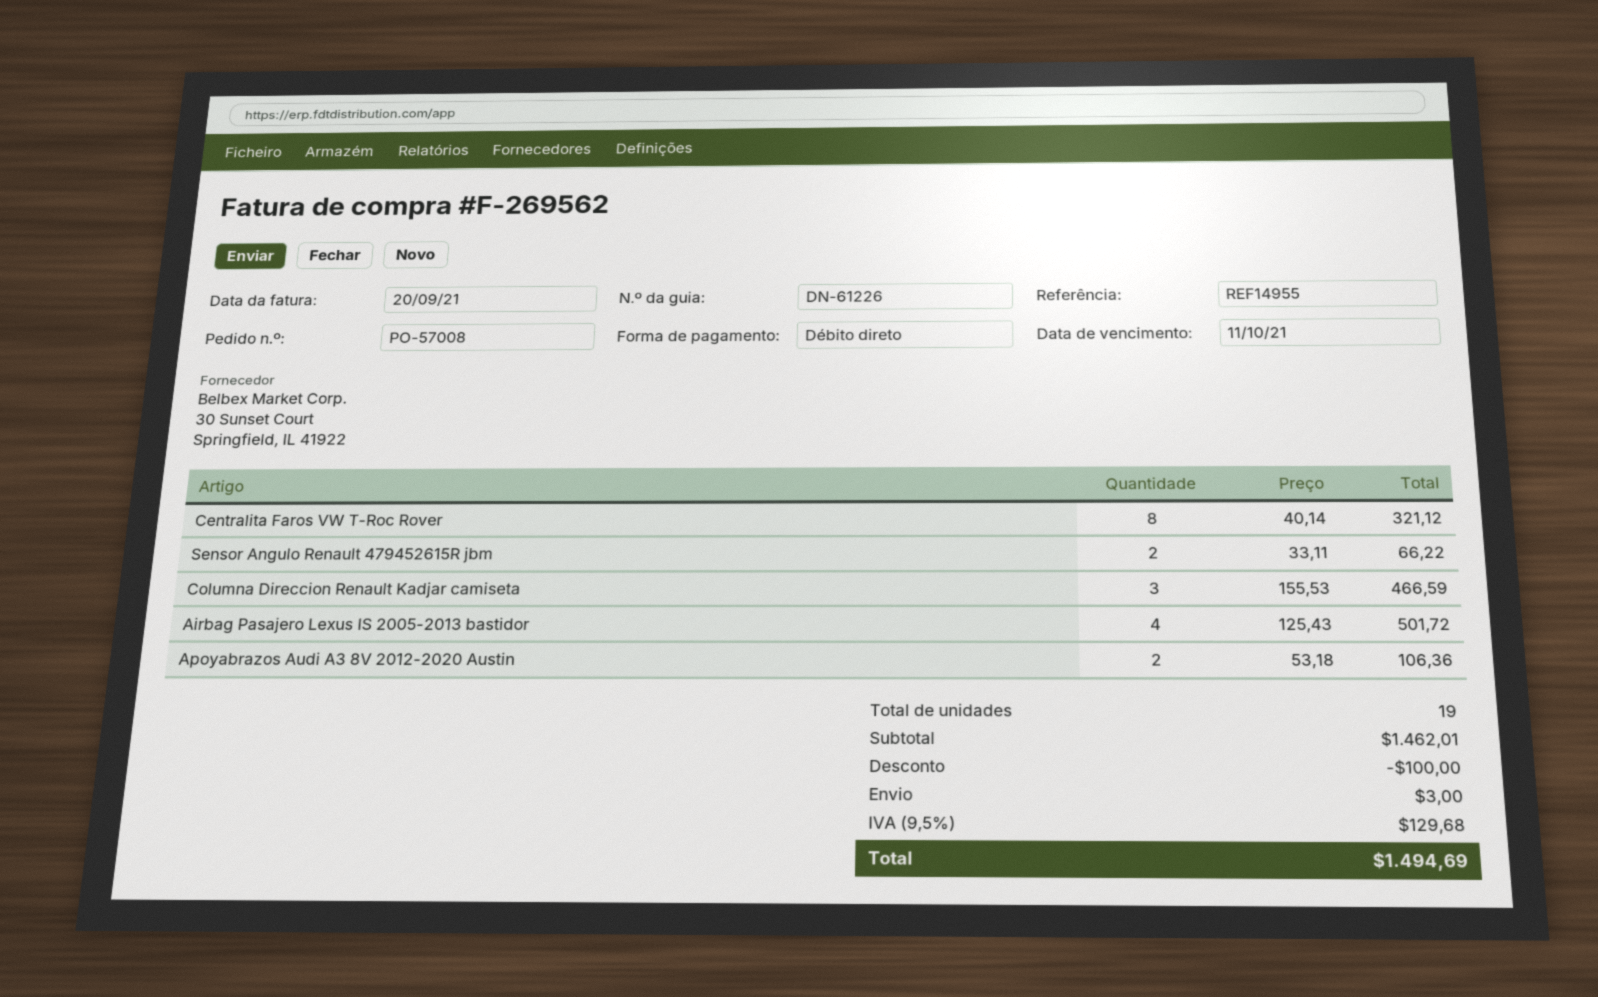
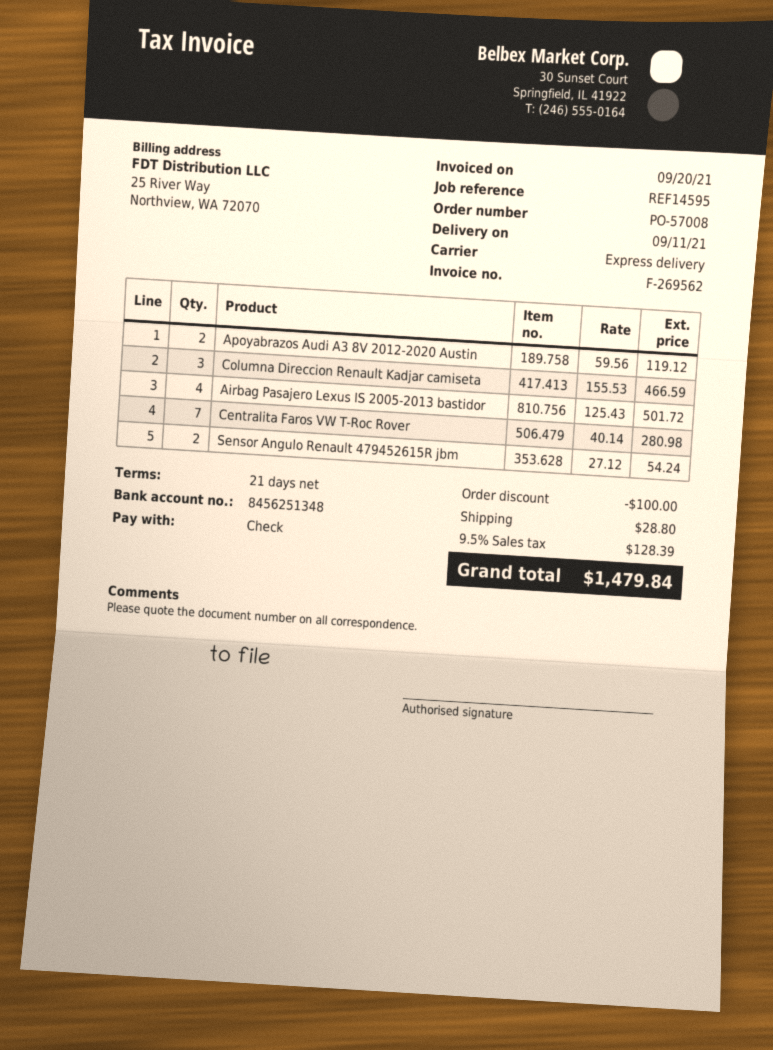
reference: REF14955 -> REF14595
payment method: direct debit -> cheque
Centralita Faros VW T-Roc Rover: 8 x 40.14 = 321.12 -> 7 x 40.14 = 280.98
Sensor Angulo Renault 479452615R jbm: 2 x 33.11 = 66.22 -> 2 x 27.12 = 54.24
Apoyabrazos Audi A3 8V 2012-2020 Austin: 2 x 53.18 = 106.36 -> 2 x 59.56 = 119.12
shipping: 3.00 -> 28.80
tax: 9.5% = 129.68 -> 9.5% = 128.39
total: 1494.69 -> 1479.84

